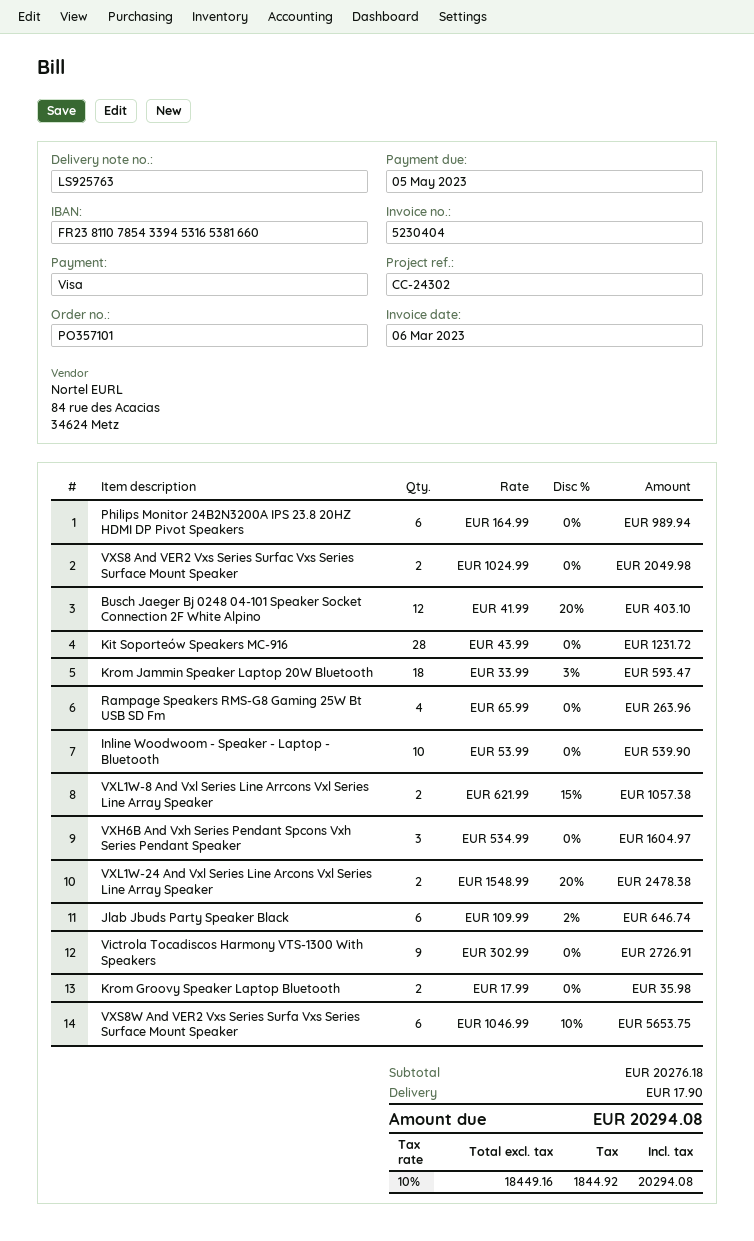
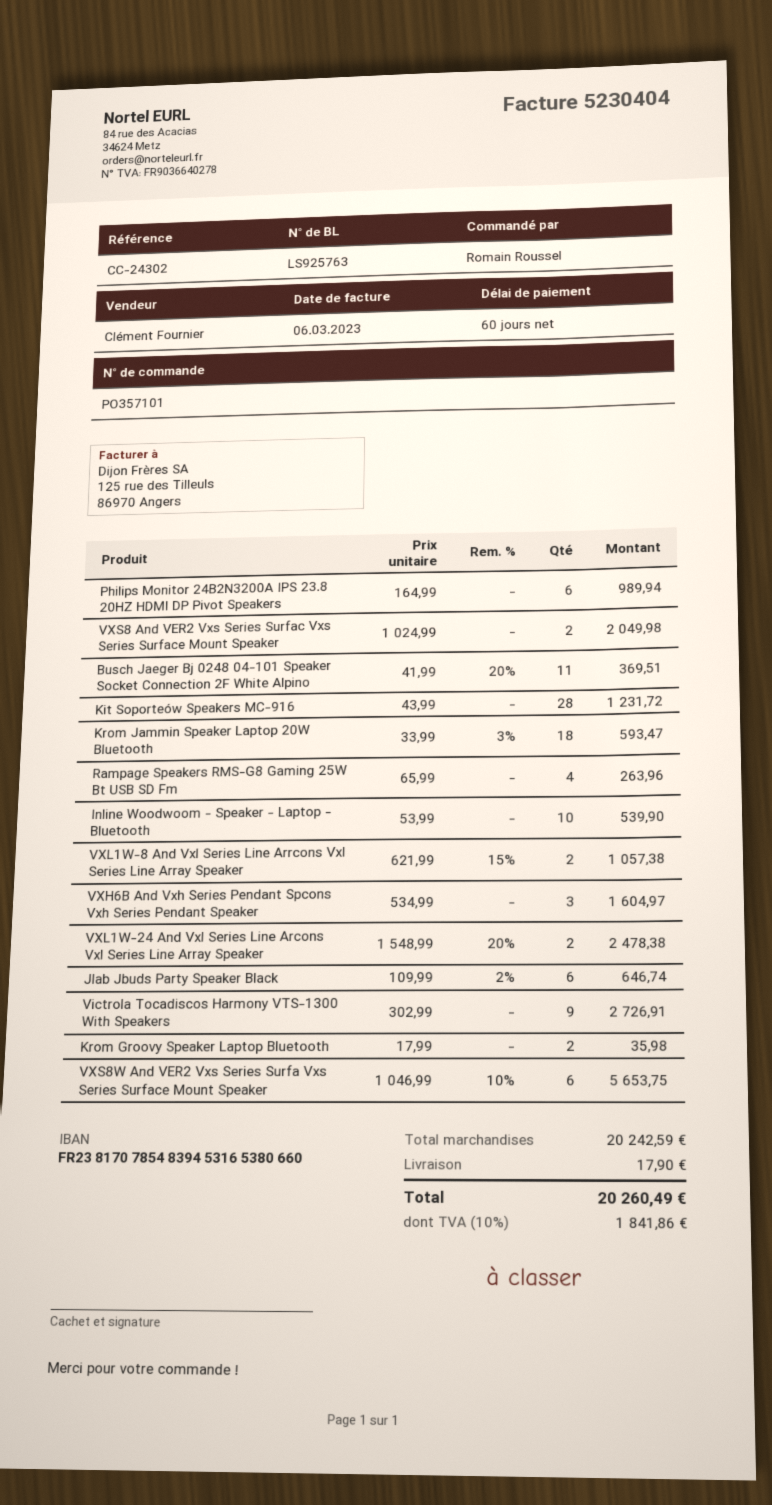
bank account: FR2381107854339453165381660 -> FR2381707854839453165380660
Busch Jaeger Bj 0248 04-101 Speaker Socket Connection 2F White Alpino: 12 x 41.99 - 20% = 403.10 -> 11 x 41.99 - 20% = 369.51
subtotal: 20276.18 -> 20242.59
tax: 10% = 1844.92 -> 10% = 1841.86
total: 20294.08 -> 20260.49

